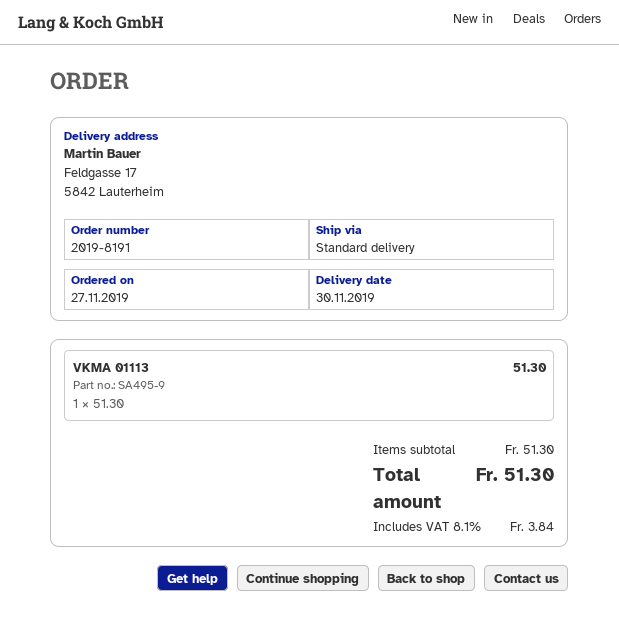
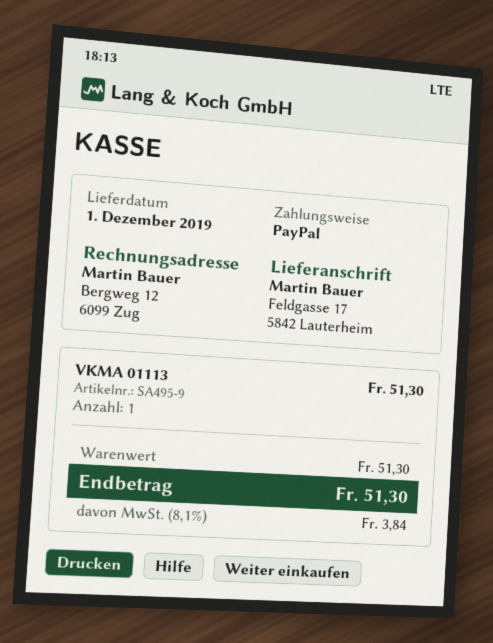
delivery date: 2019-11-30 -> 2019-12-01

